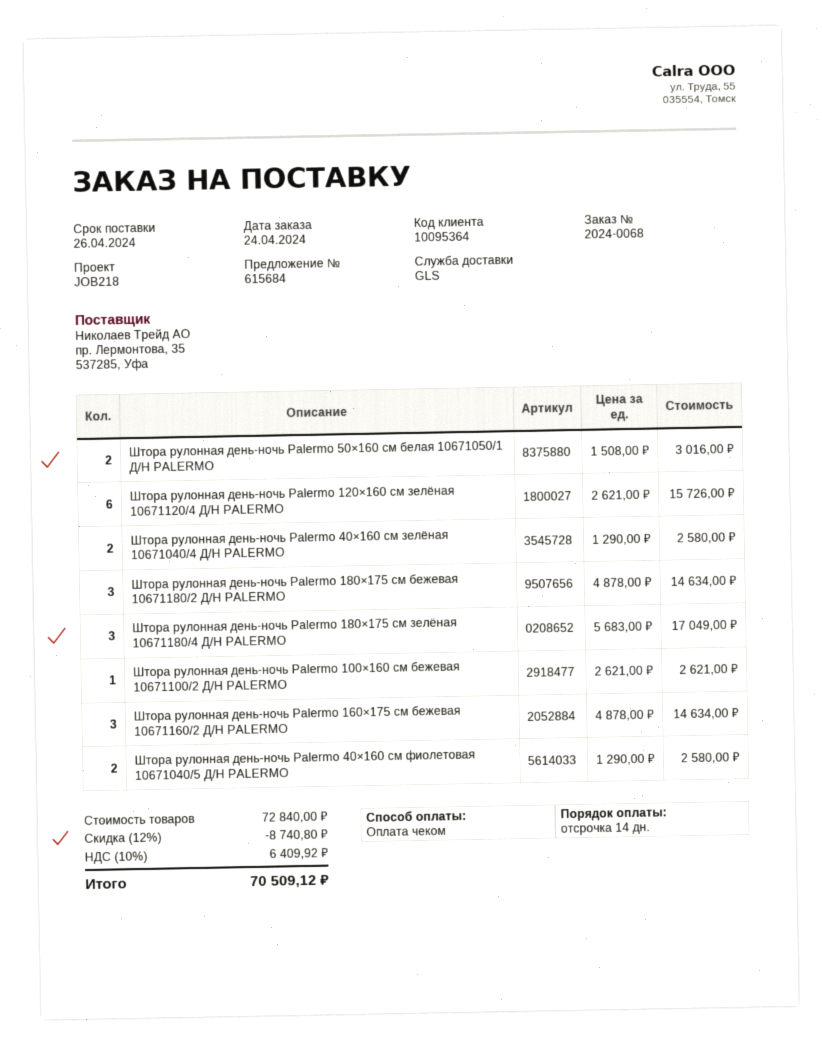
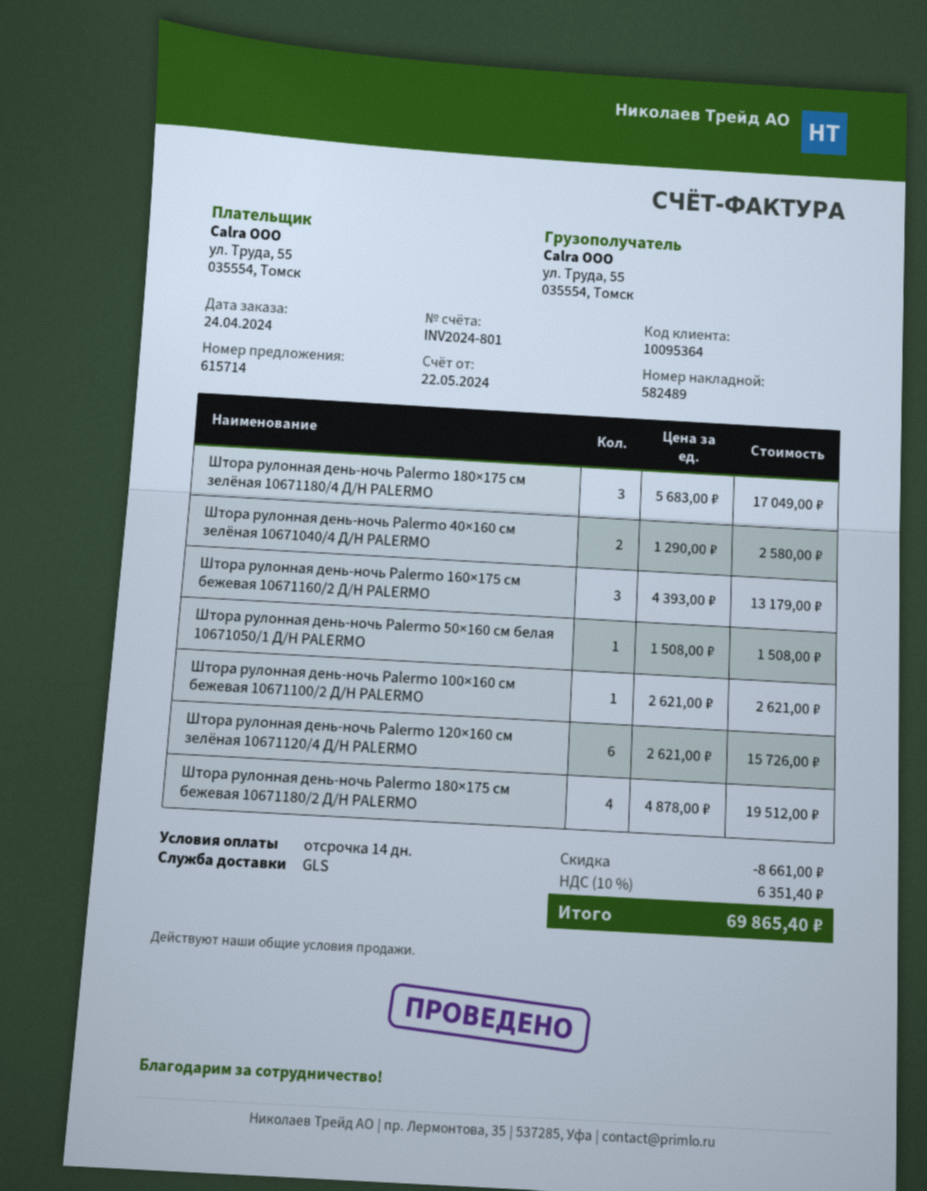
quote number: 615684 -> 615714
Штора рулонная день-ночь Palermo 50×160 см белая 10671050/1 Д/Н PALERMO: 2 x 1508.00 = 3016.00 -> 1 x 1508.00 = 1508.00
Штора рулонная день-ночь Palermo 180×175 см бежевая 10671180/2 Д/Н PALERMO: 3 x 4878.00 = 14634.00 -> 4 x 4878.00 = 19512.00
Штора рулонная день-ночь Palermo 160×175 см бежевая 10671160/2 Д/Н PALERMO: 3 x 4878.00 = 14634.00 -> 3 x 4393.00 = 13179.00
Штора рулонная день-ночь Palermo 40×160 см фиолетовая 10671040/5 Д/Н PALERMO: 2 x 1290.00 = 2580.00 -> none
discount: 8740.80 -> 8661.00
tax: 10% = 6409.92 -> 10% = 6351.40
total: 70509.12 -> 69865.40

